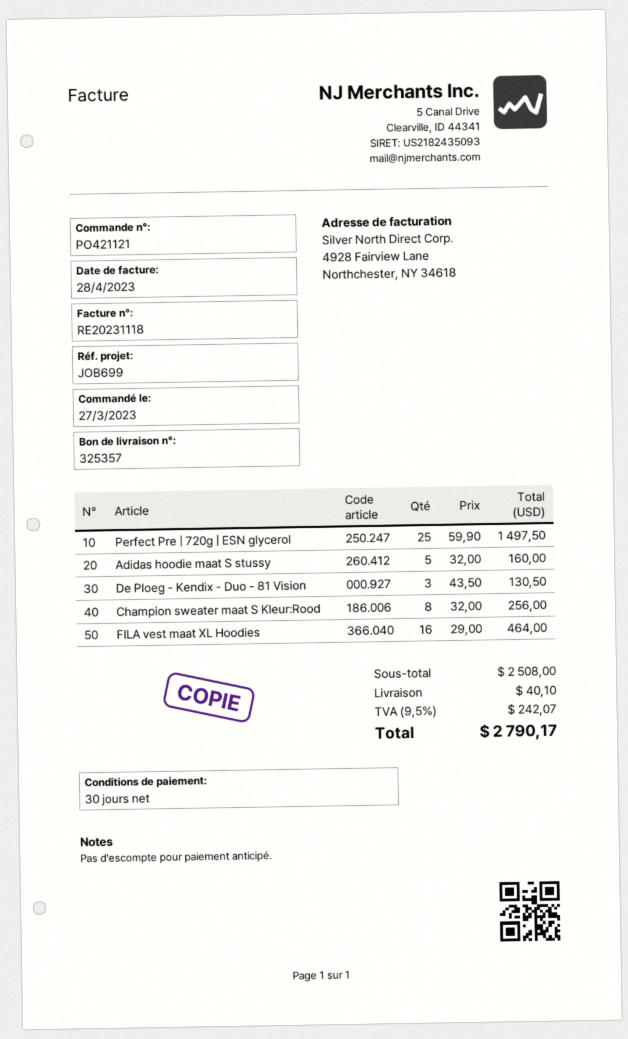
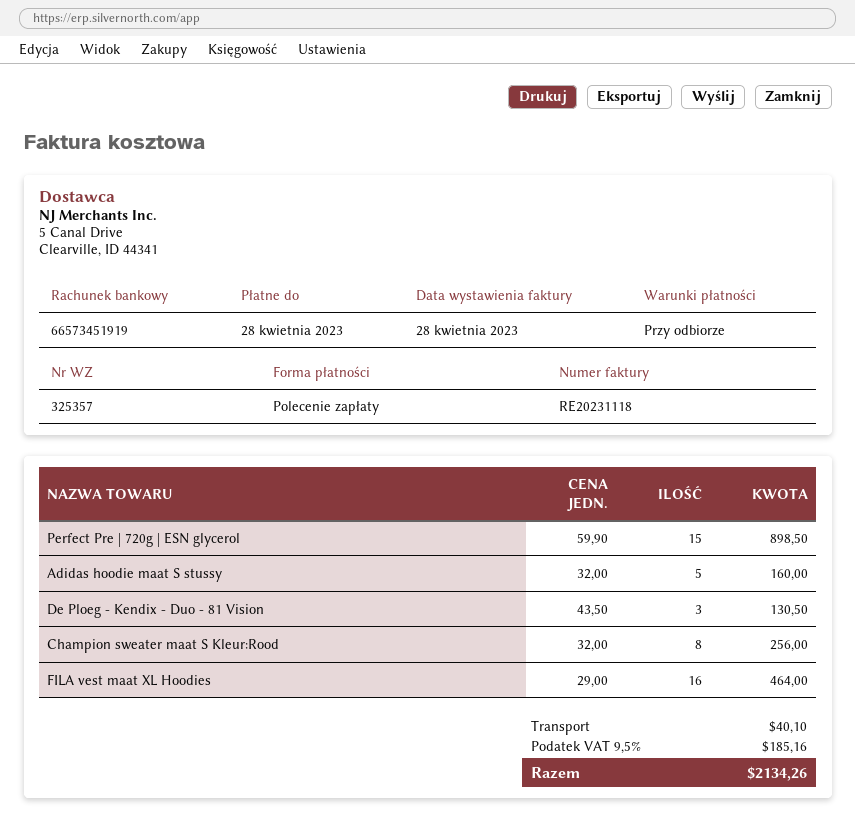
payment terms: 30 days -> on receipt
Perfect Pre | 720g | ESN glycerol: 25 x 59.90 = 1497.50 -> 15 x 59.90 = 898.50
tax: 9.5% = 242.07 -> 9.5% = 185.16
total: 2790.17 -> 2134.26

